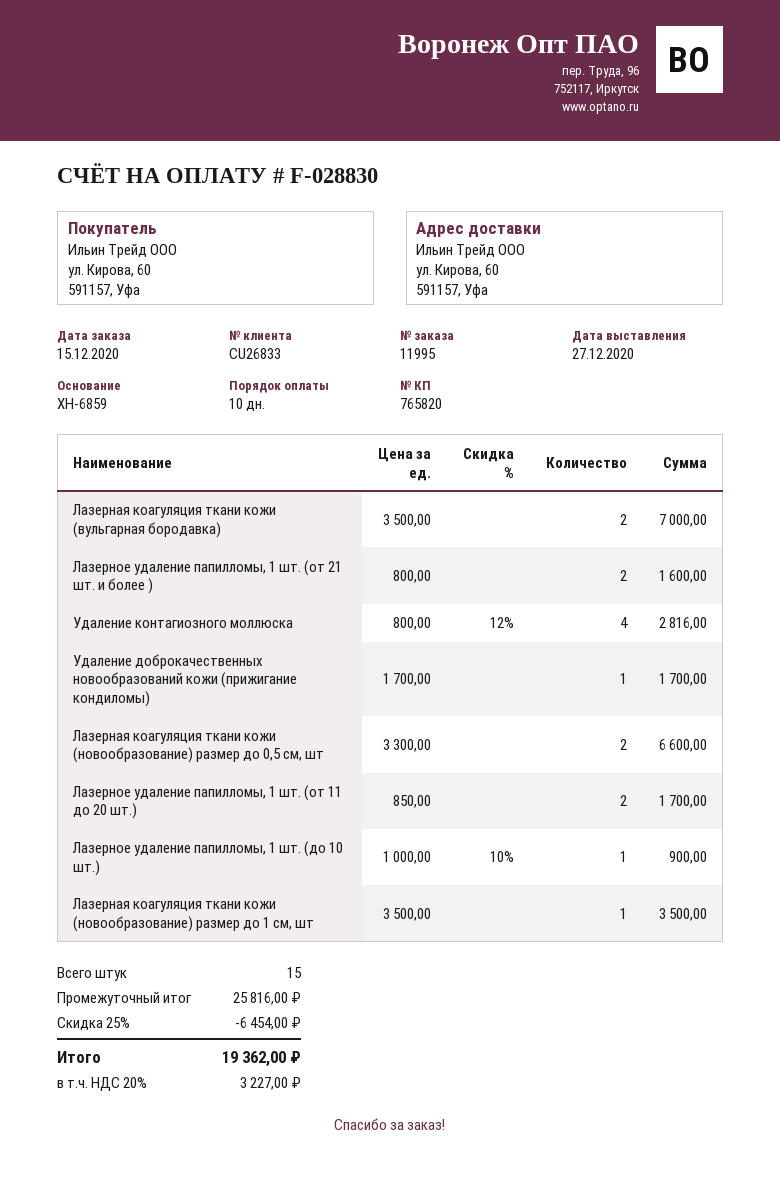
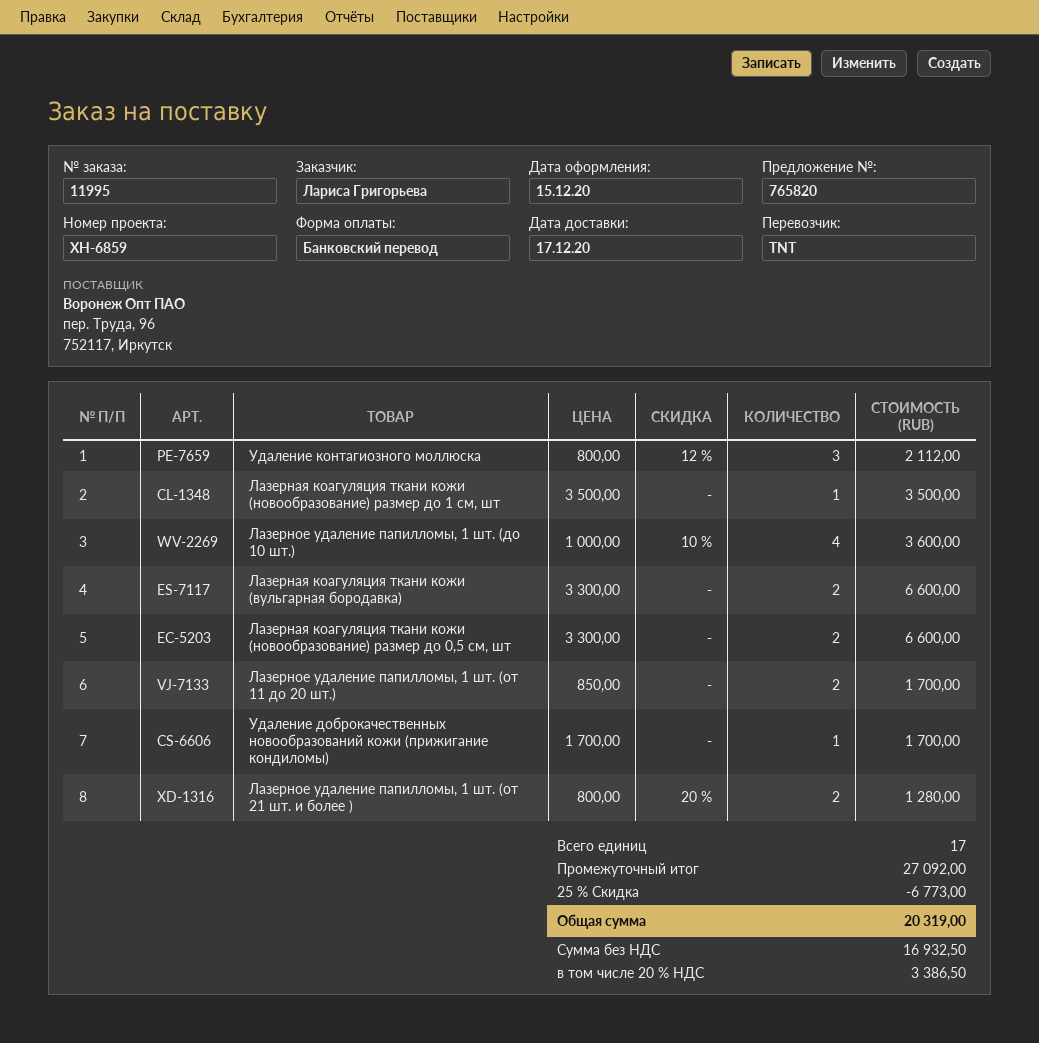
Лазерная коагуляция ткани кожи (вульгарная бородавка): 2 x 3500.00 = 7000.00 -> 2 x 3300.00 = 6600.00
Лазерное удаление папилломы, 1 шт. (от 21 шт. и более ): 2 x 800.00 = 1600.00 -> 2 x 800.00 - 20% = 1280.00
Удаление контагиозного моллюска: 4 x 800.00 - 12% = 2816.00 -> 3 x 800.00 - 12% = 2112.00
Лазерное удаление папилломы, 1 шт. (до 10 шт.): 1 x 1000.00 - 10% = 900.00 -> 4 x 1000.00 - 10% = 3600.00
total quantity: 15 -> 17
subtotal: 25816.00 -> 27092.00
discount: 25% = 6454.00 -> 25% = 6773.00
tax: 20% = 3227.00 -> 20% = 3386.50
total: 19362.00 -> 20319.00

